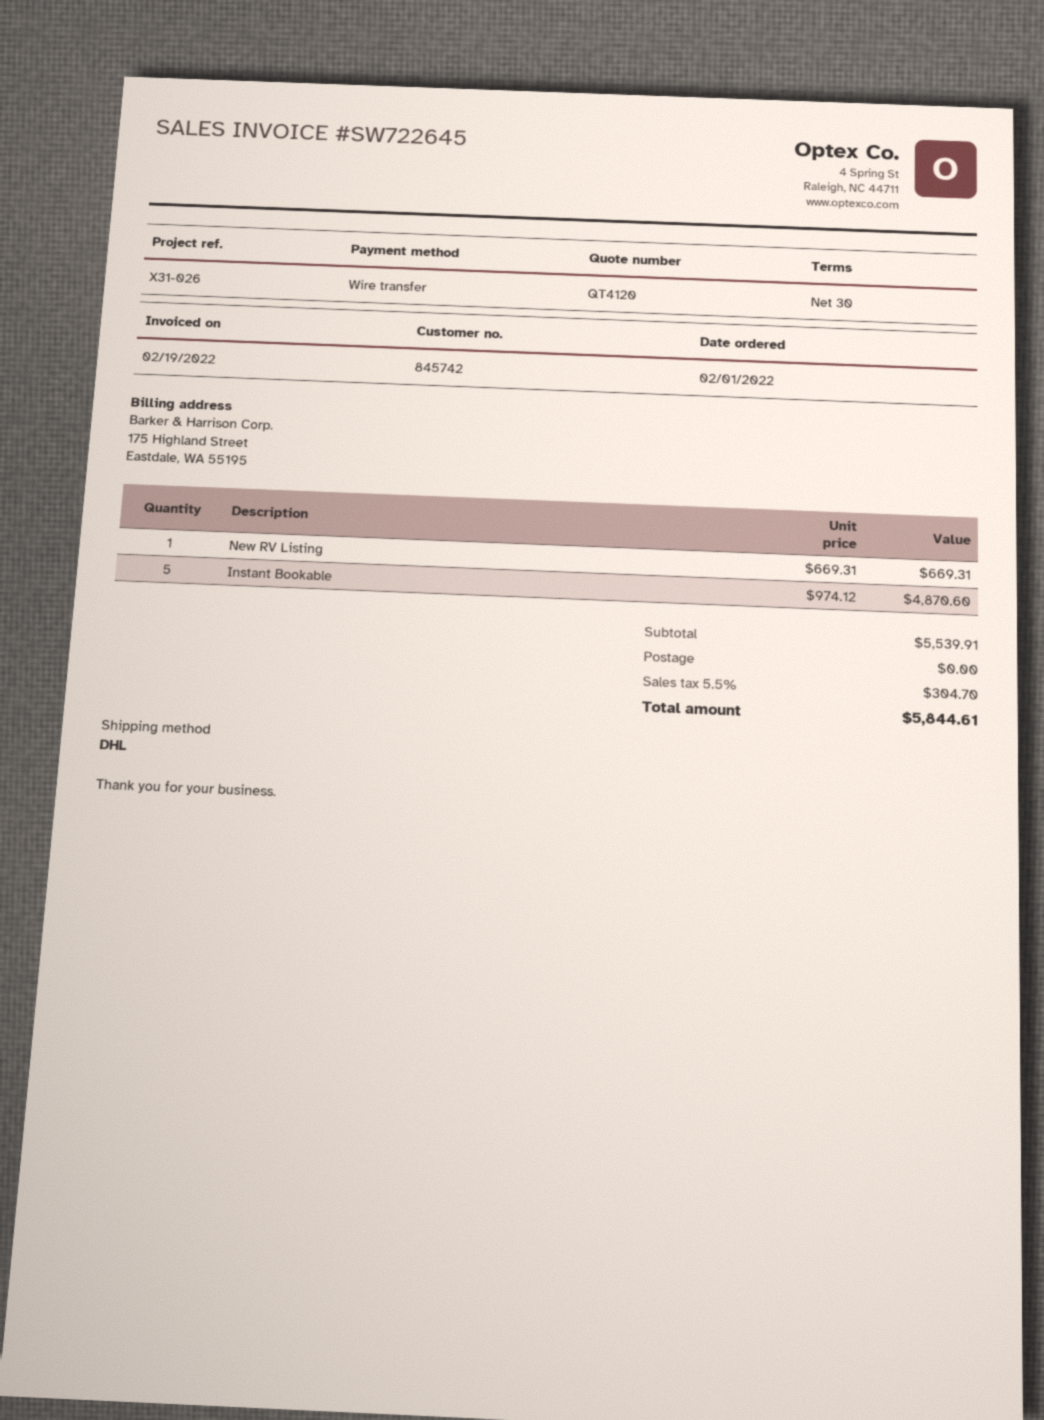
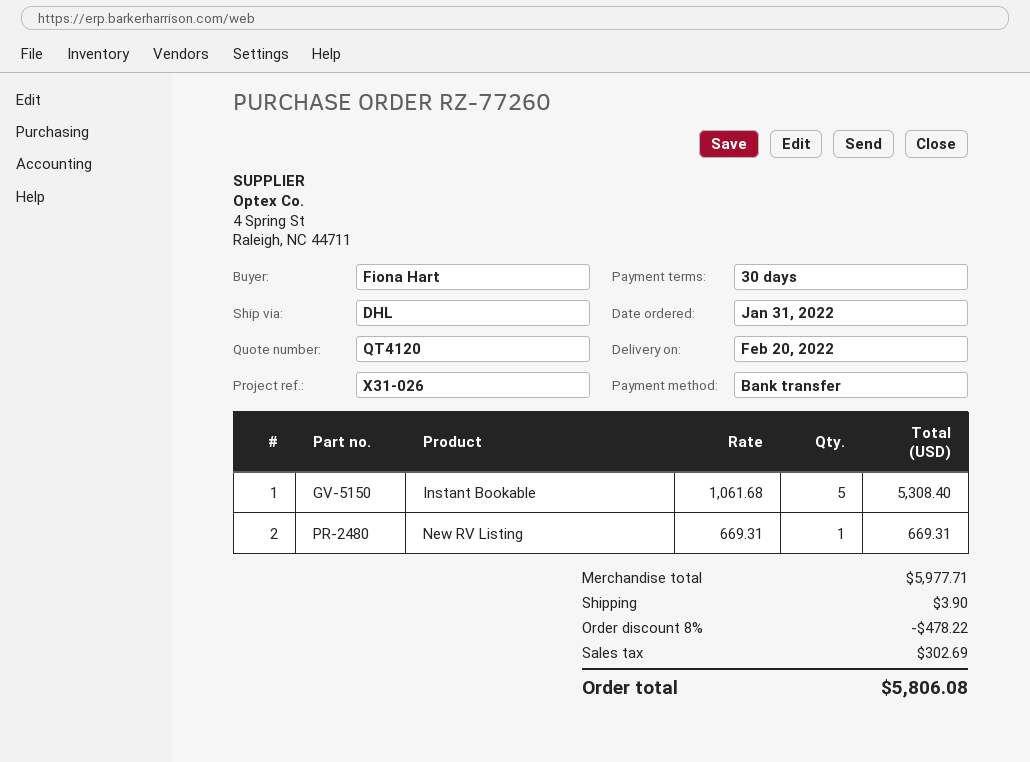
order date: 2022-02-01 -> 2022-01-31
Instant Bookable: 5 x 974.12 = 4870.60 -> 5 x 1061.68 = 5308.40
subtotal: 5539.91 -> 5977.71
discount: none -> 8% = 478.22
shipping: 0.00 -> 3.90
tax: 304.70 -> 302.69
total: 5844.61 -> 5806.08

